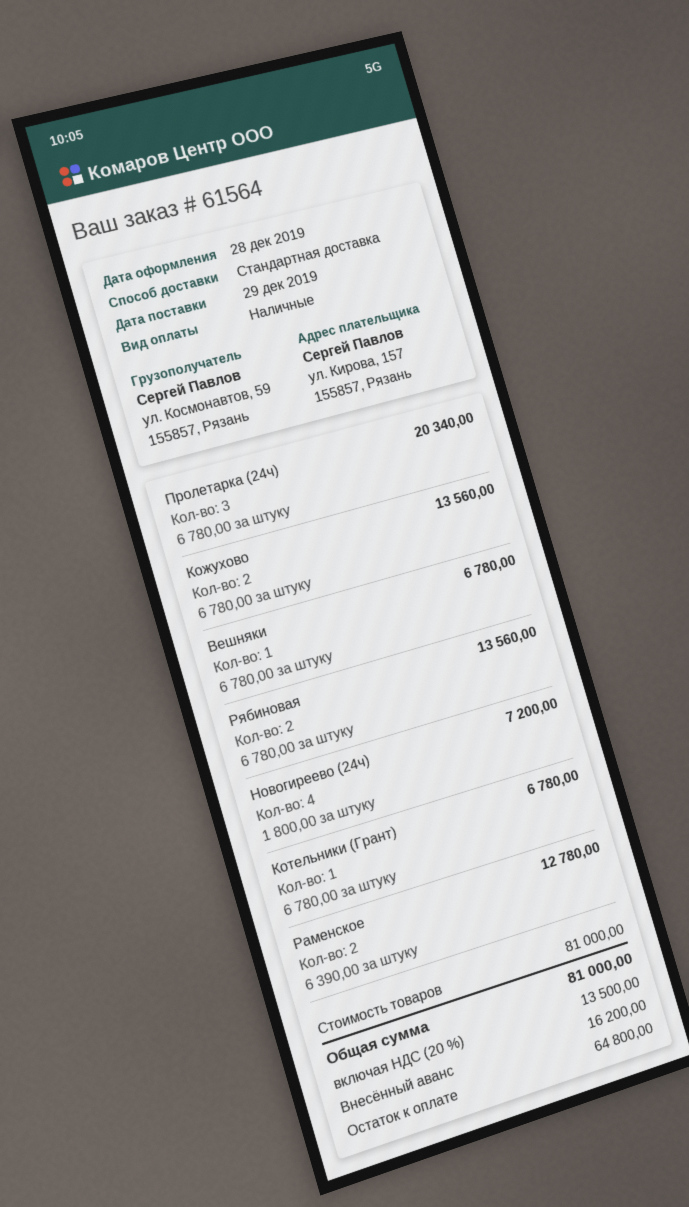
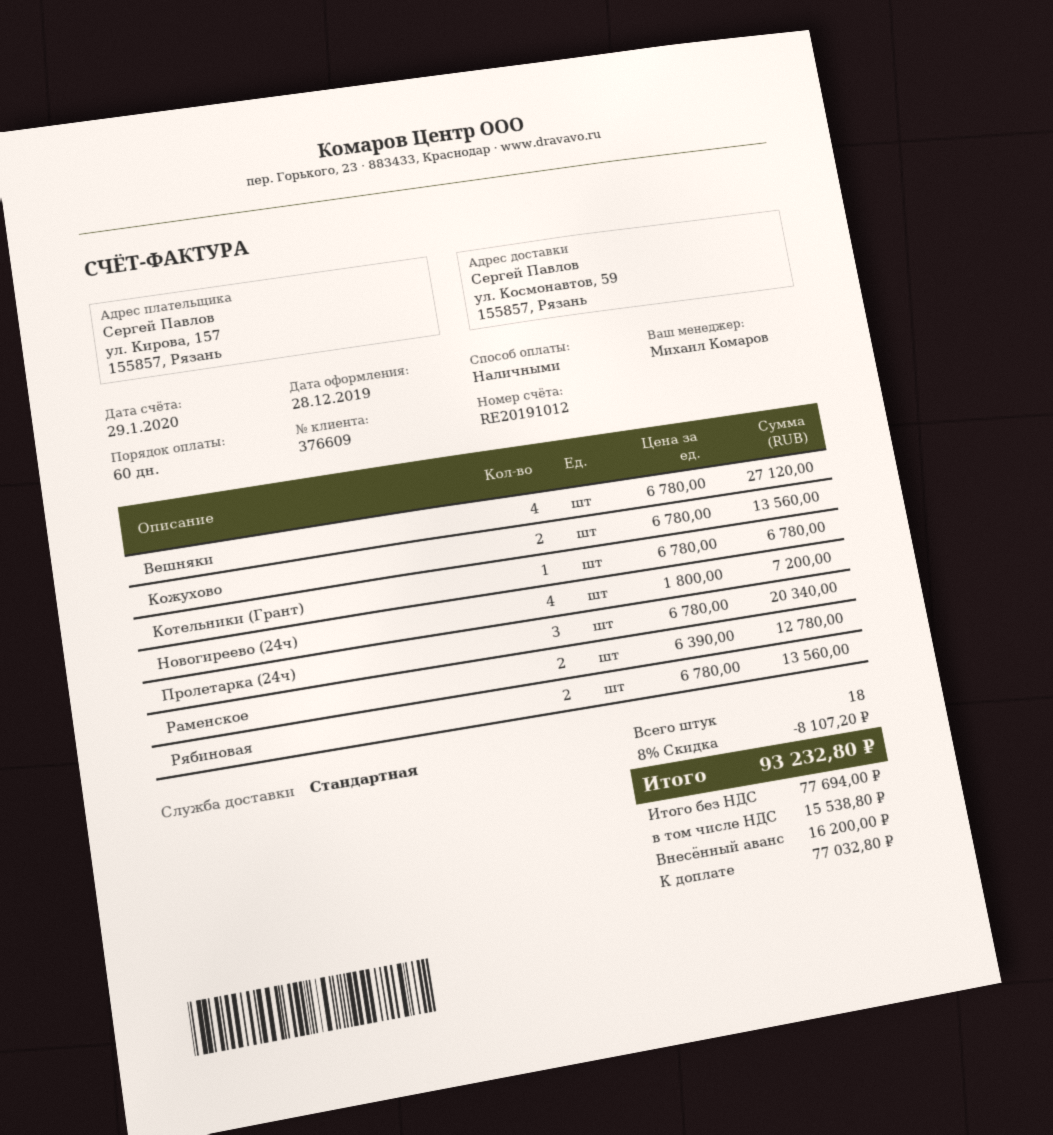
Вешняки: 1 x 6780.00 = 6780.00 -> 4 x 6780.00 = 27120.00
discount: none -> 8% = 8107.20
tax: 13500.00 -> 15538.80
total: 81000.00 -> 93232.80
balance: 64800.00 -> 77032.80

